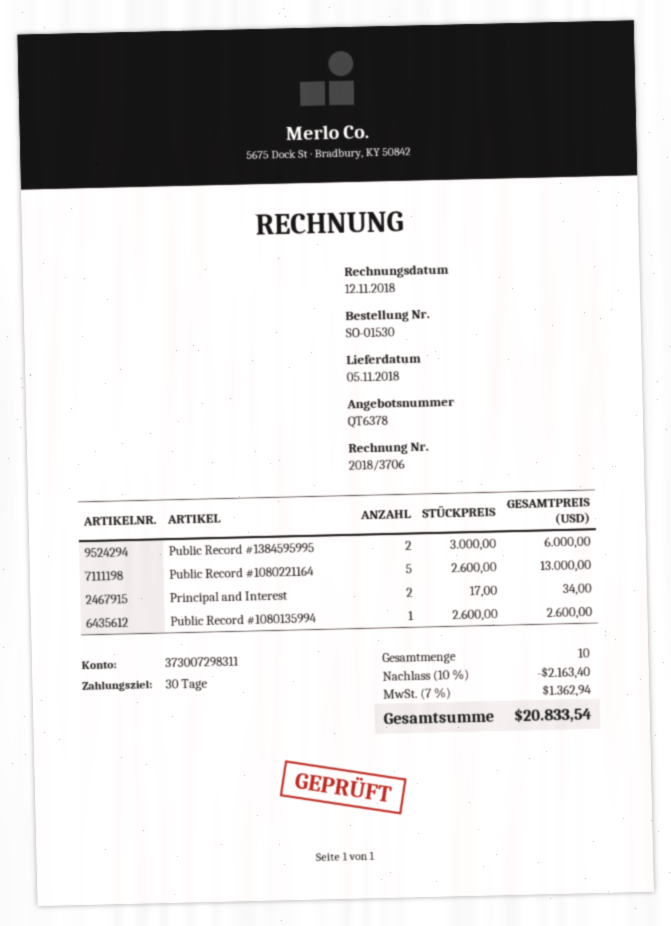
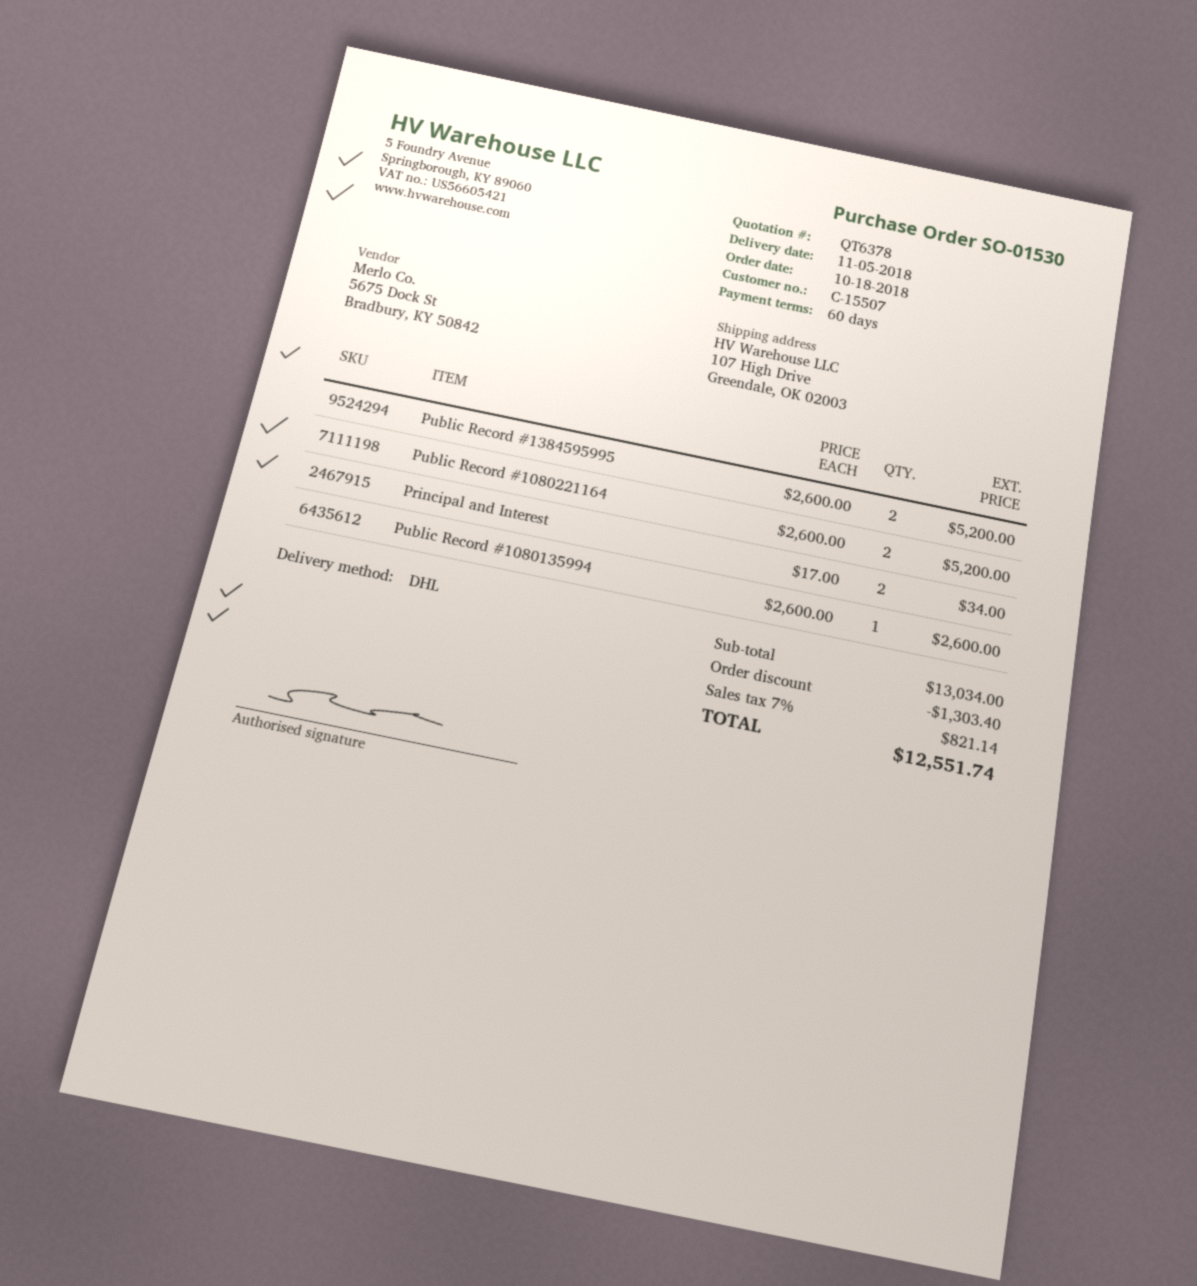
payment terms: 30 days -> 60 days
Public Record #1384595995: 2 x 3000.00 = 6000.00 -> 2 x 2600.00 = 5200.00
Public Record #1080221164: 5 x 2600.00 = 13000.00 -> 2 x 2600.00 = 5200.00
discount: 2163.40 -> 1303.40
tax: 7% = 1362.94 -> 7% = 821.14
total: 20833.54 -> 12551.74

